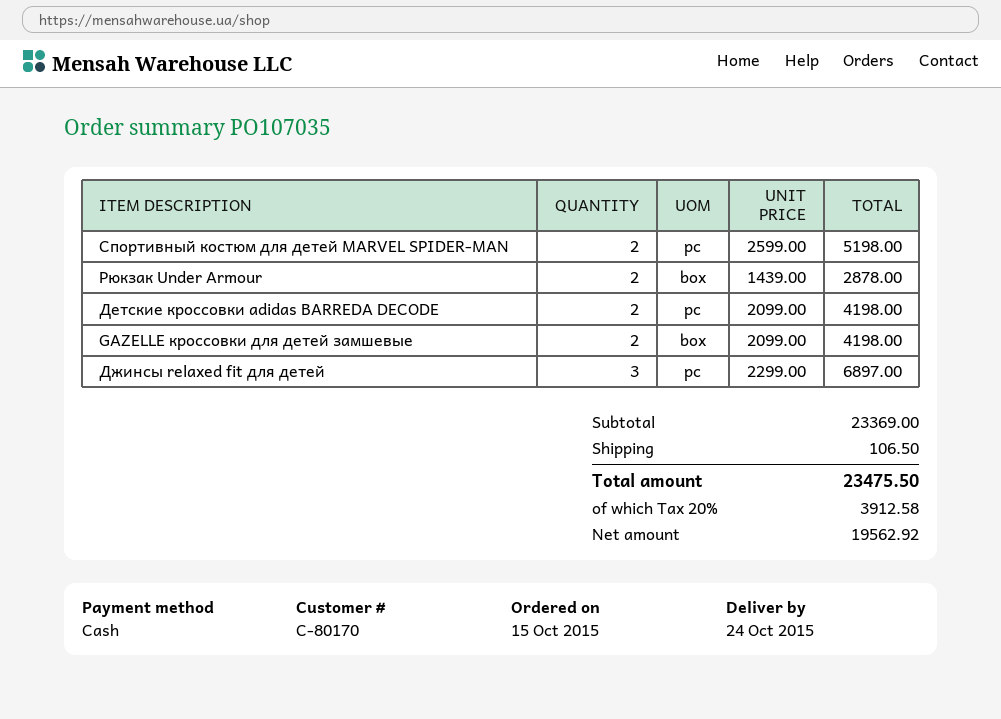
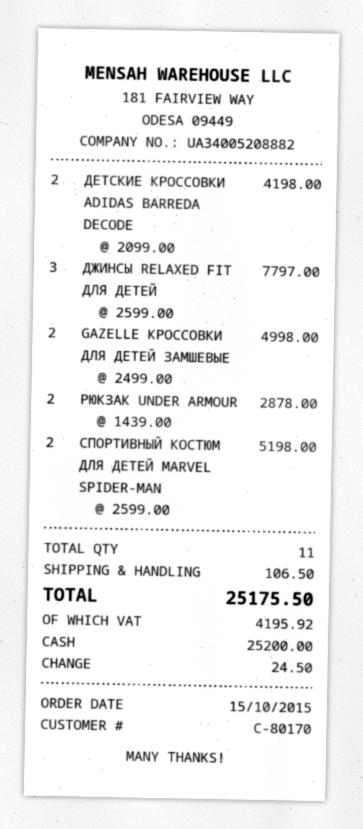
GAZELLE кроссовки для детей замшевые: 2 x 2099.00 = 4198.00 -> 2 x 2499.00 = 4998.00
Джинсы relaxed fit для детей: 3 x 2299.00 = 6897.00 -> 3 x 2599.00 = 7797.00
tax: 3912.58 -> 4195.92
total: 23475.50 -> 25175.50

